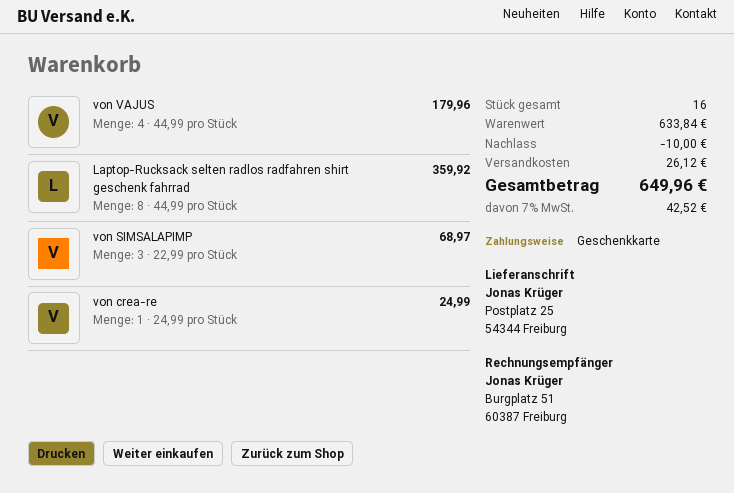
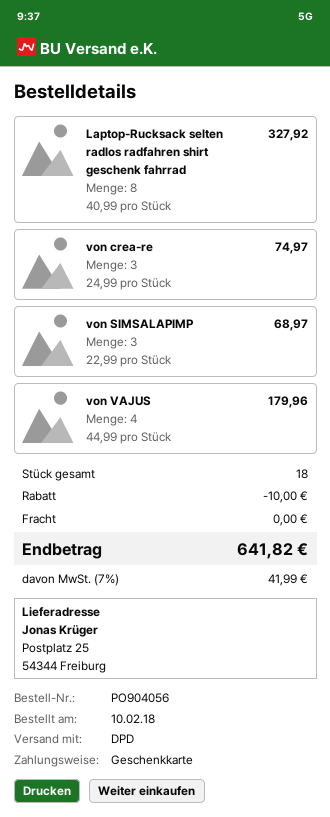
Laptop-Rucksack selten radlos radfahren shirt geschenk fahrrad: 8 x 44.99 = 359.92 -> 8 x 40.99 = 327.92
von crea-re: 1 x 24.99 = 24.99 -> 3 x 24.99 = 74.97
total quantity: 16 -> 18
shipping: 26.12 -> 0.00
tax: 7% = 42.52 -> 7% = 41.99
total: 649.96 -> 641.82

